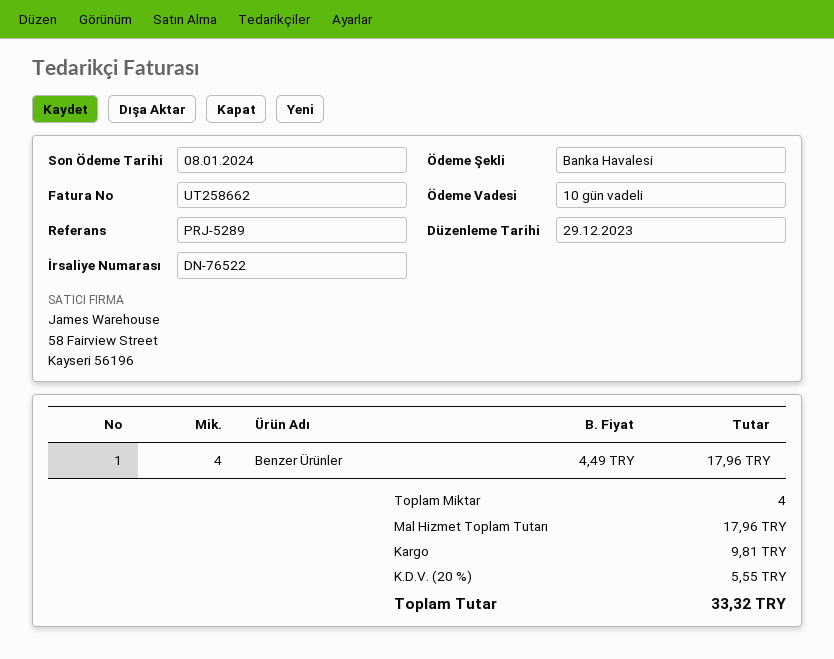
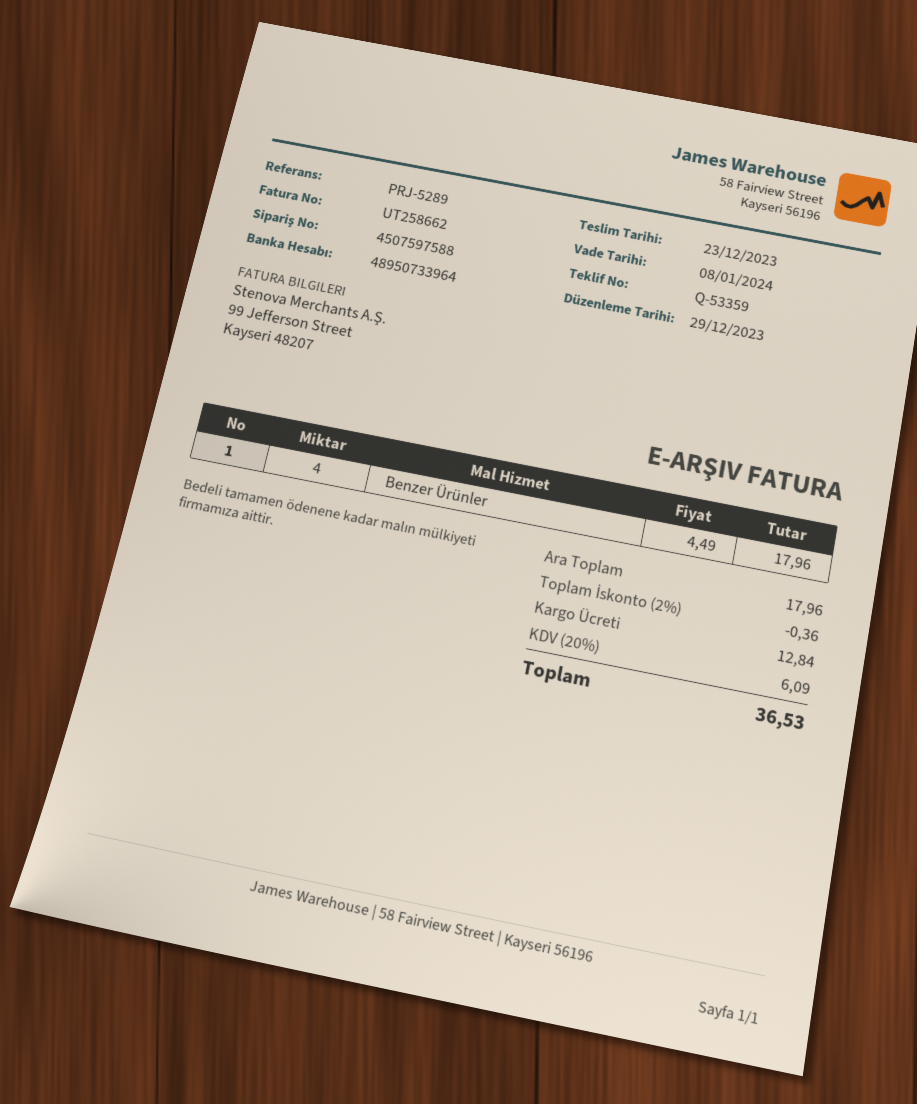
discount: none -> 2% = 0.36
shipping: 9.81 -> 12.84
tax: 20% = 5.55 -> 20% = 6.09
total: 33.32 -> 36.53

